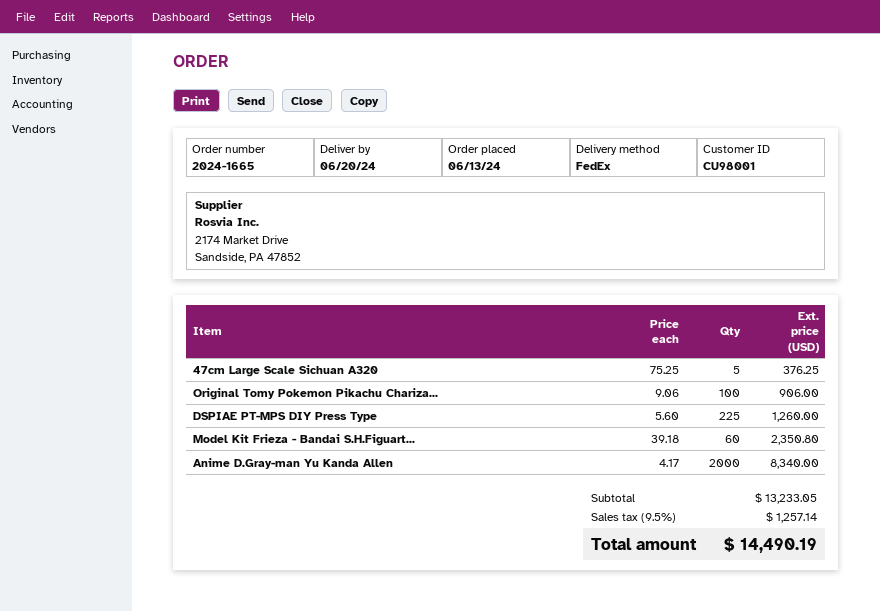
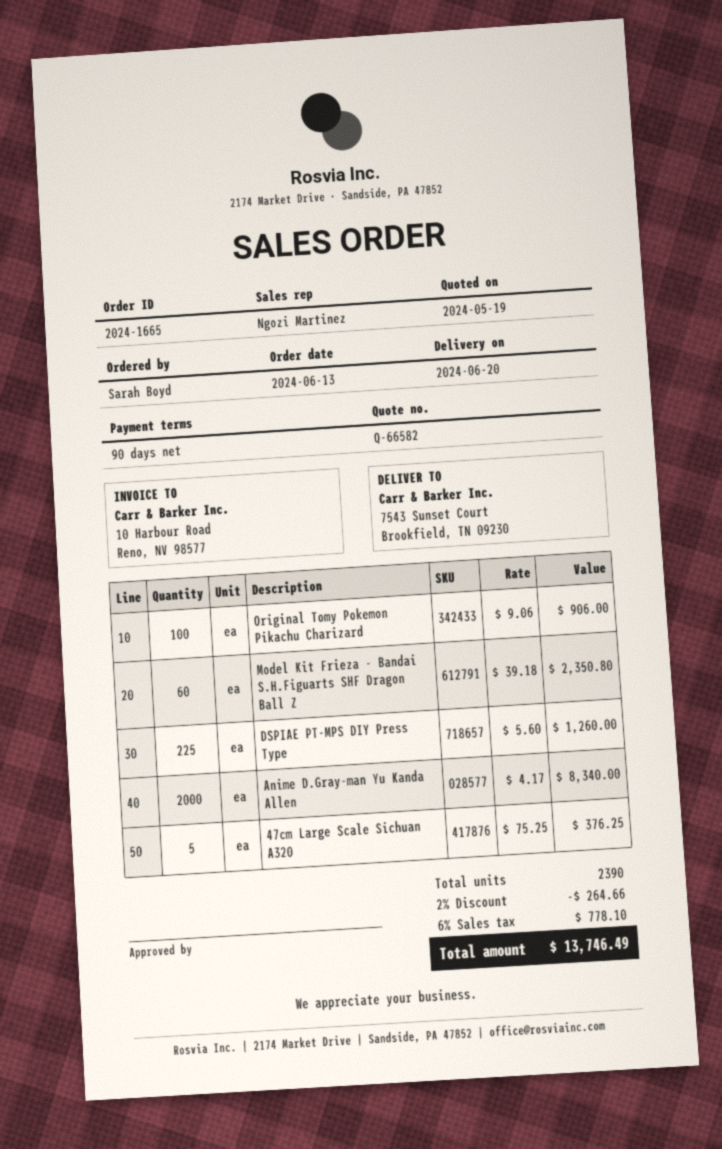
discount: none -> 2% = 264.66
tax: 9.5% = 1257.14 -> 6% = 778.10
total: 14490.19 -> 13746.49

